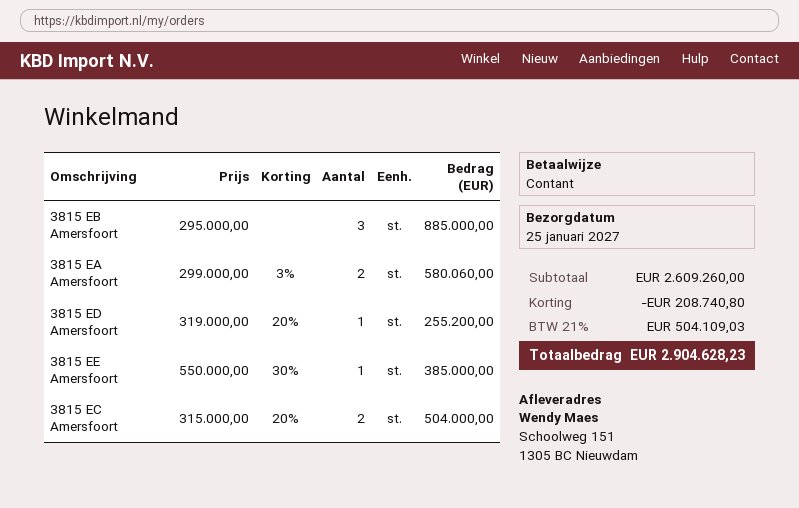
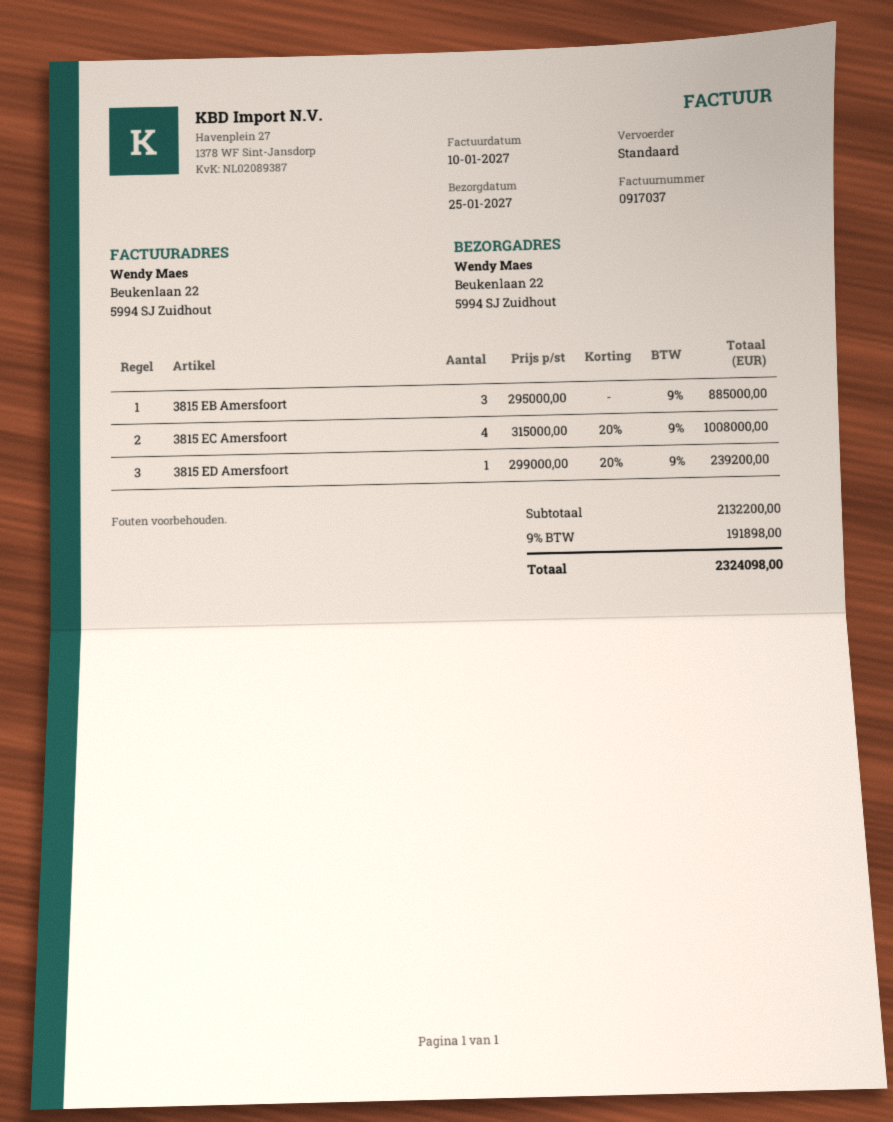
ship to: Schoolweg 151, 1305 BC Nieuwdam -> Beukenlaan 22, 5994 SJ Zuidhout
3815 EA Amersfoort: 2 x 299000.00 - 3% = 580060.00 -> none
3815 ED Amersfoort: 1 x 319000.00 - 20% = 255200.00 -> 1 x 299000.00 - 20% = 239200.00
3815 EE Amersfoort: 1 x 550000.00 - 30% = 385000.00 -> none
3815 EC Amersfoort: 2 x 315000.00 - 20% = 504000.00 -> 4 x 315000.00 - 20% = 1008000.00
subtotal: 2609260.00 -> 2132200.00
discount: 208740.80 -> none
tax: 21% = 504109.03 -> 9% = 191898.00
total: 2904628.23 -> 2324098.00

